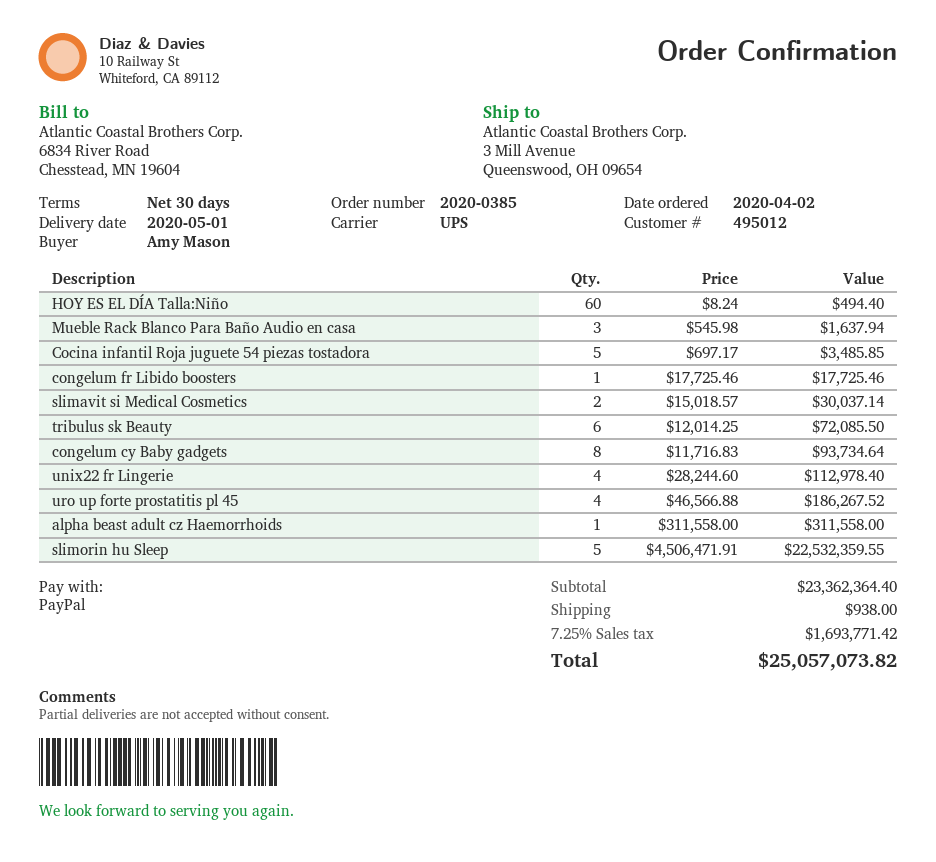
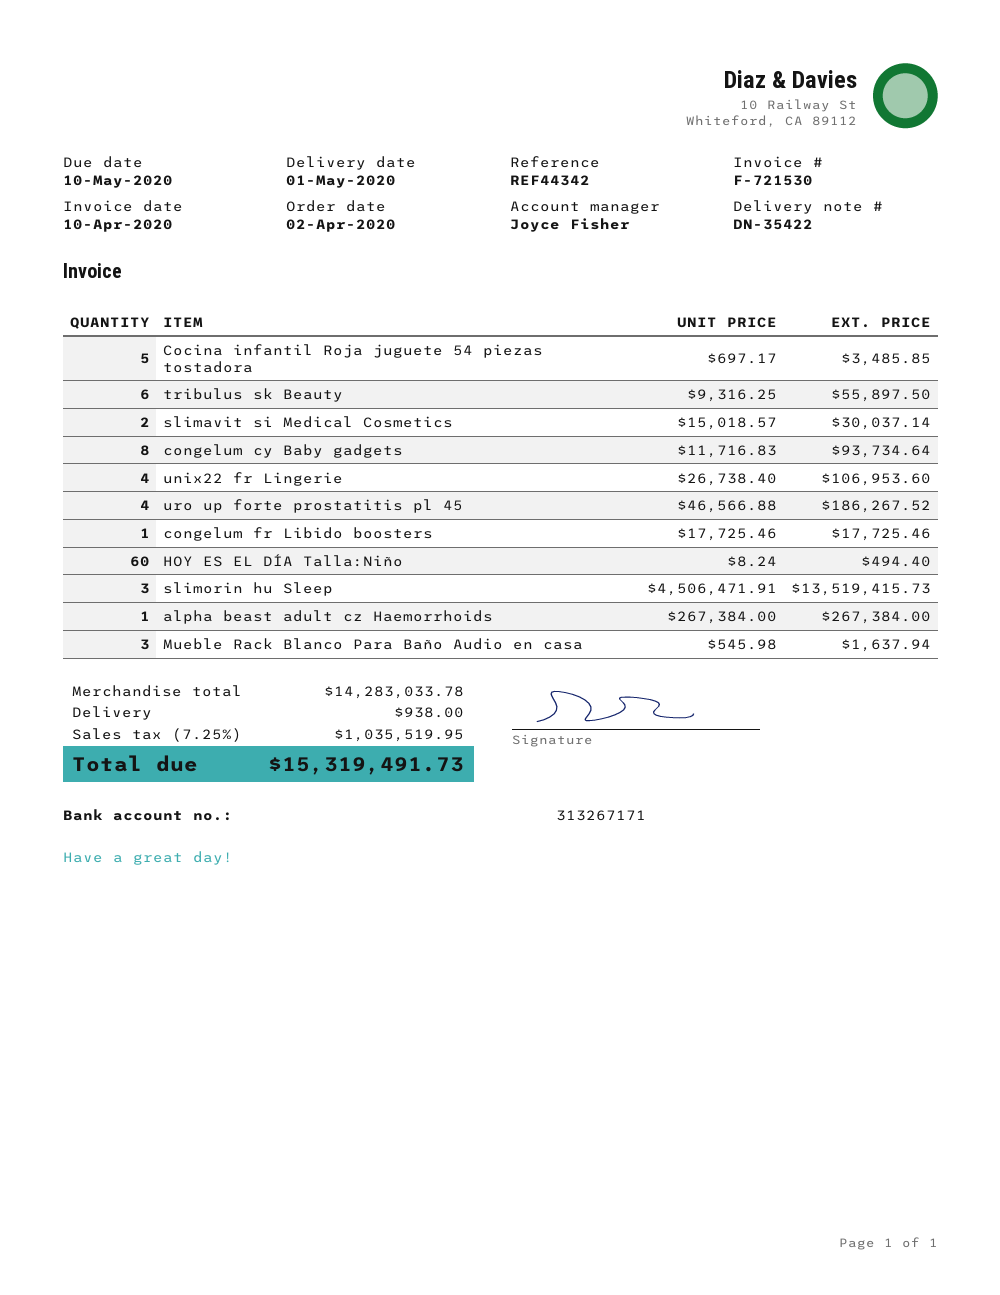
tribulus sk Beauty: 6 x 12014.25 = 72085.50 -> 6 x 9316.25 = 55897.50
unix22 fr Lingerie: 4 x 28244.60 = 112978.40 -> 4 x 26738.40 = 106953.60
alpha beast adult cz Haemorrhoids: 1 x 311558.00 = 311558.00 -> 1 x 267384.00 = 267384.00
slimorin hu Sleep: 5 x 4506471.91 = 22532359.55 -> 3 x 4506471.91 = 13519415.73
subtotal: 23362364.40 -> 14283033.78
tax: 7.25% = 1693771.42 -> 7.25% = 1035519.95
total: 25057073.82 -> 15319491.73

